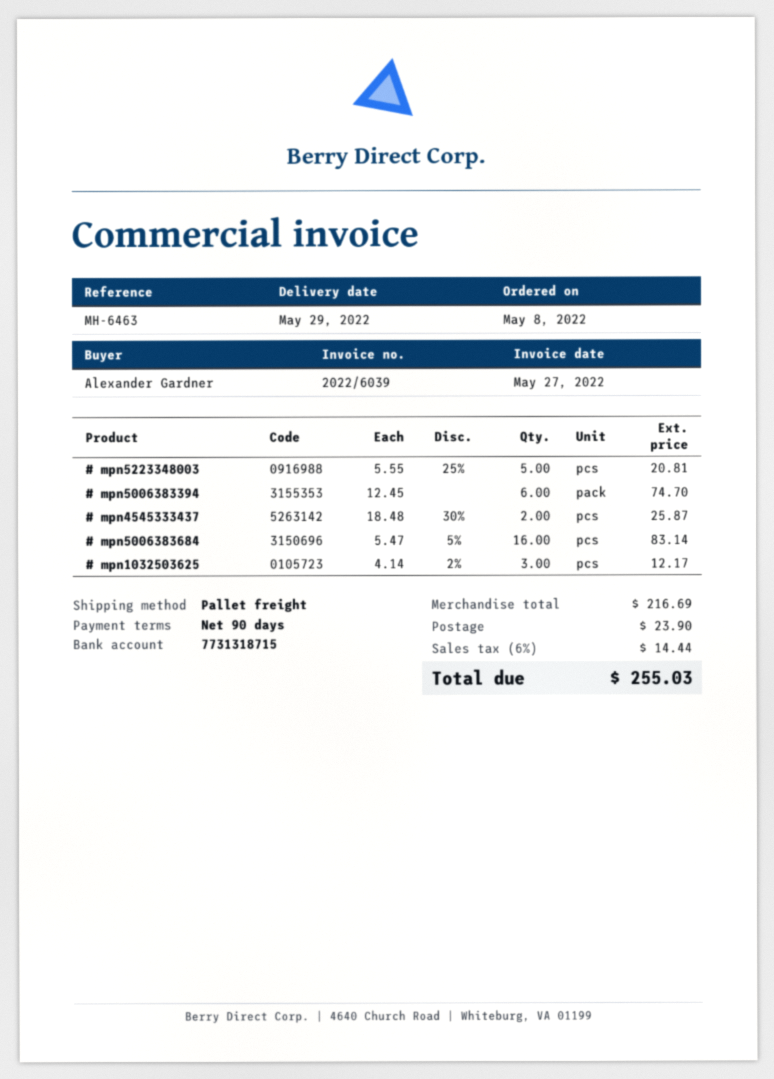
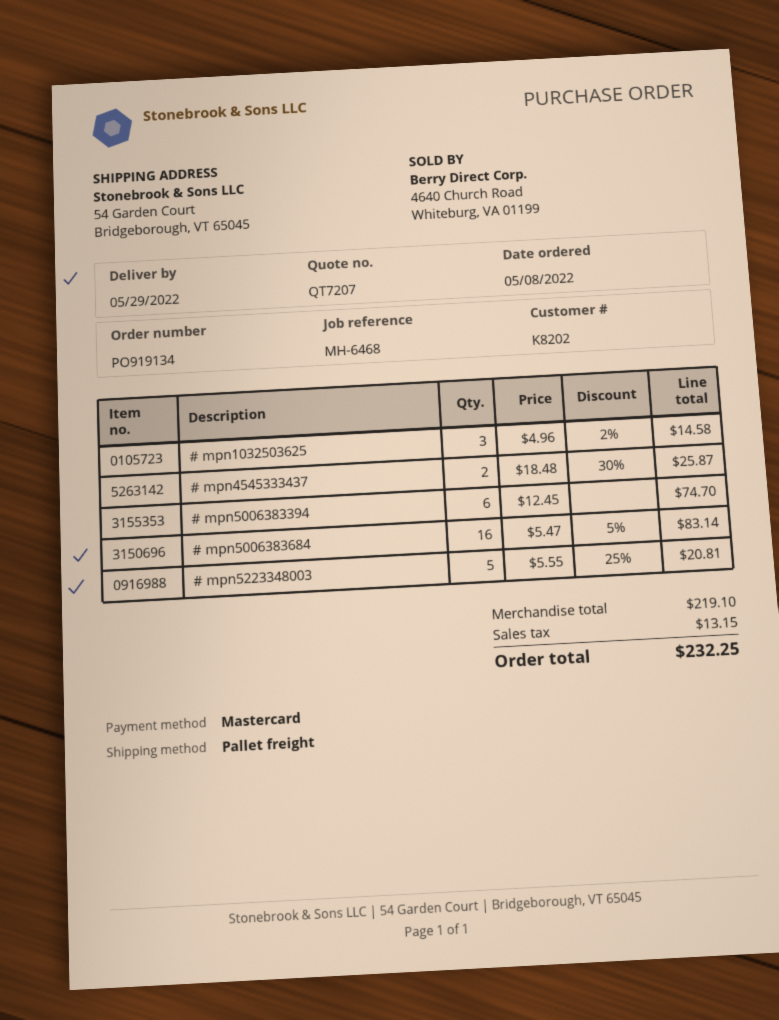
reference: MH-6463 -> MH-6468
# mpn1032503625: 3 x 4.14 - 2% = 12.17 -> 3 x 4.96 - 2% = 14.58
subtotal: 216.69 -> 219.10
shipping: 23.90 -> none
tax: 14.44 -> 13.15
total: 255.03 -> 232.25

